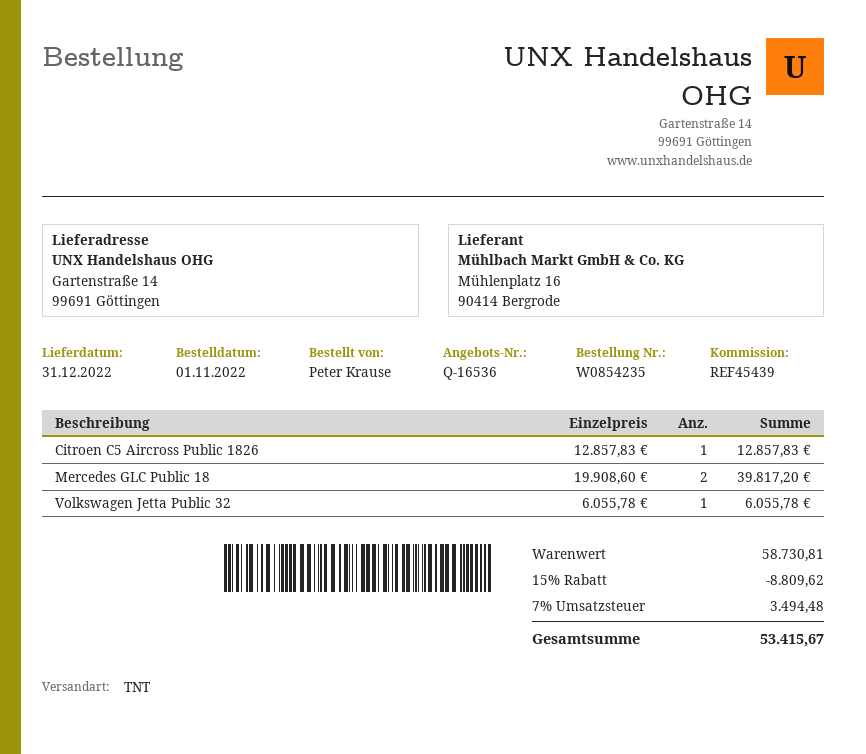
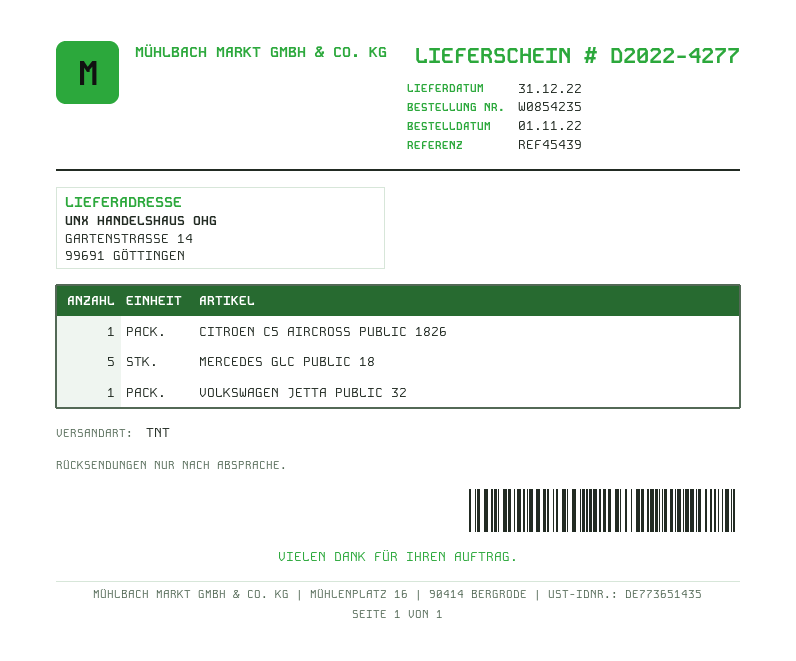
Mercedes GLC Public 18: 2 -> 5

